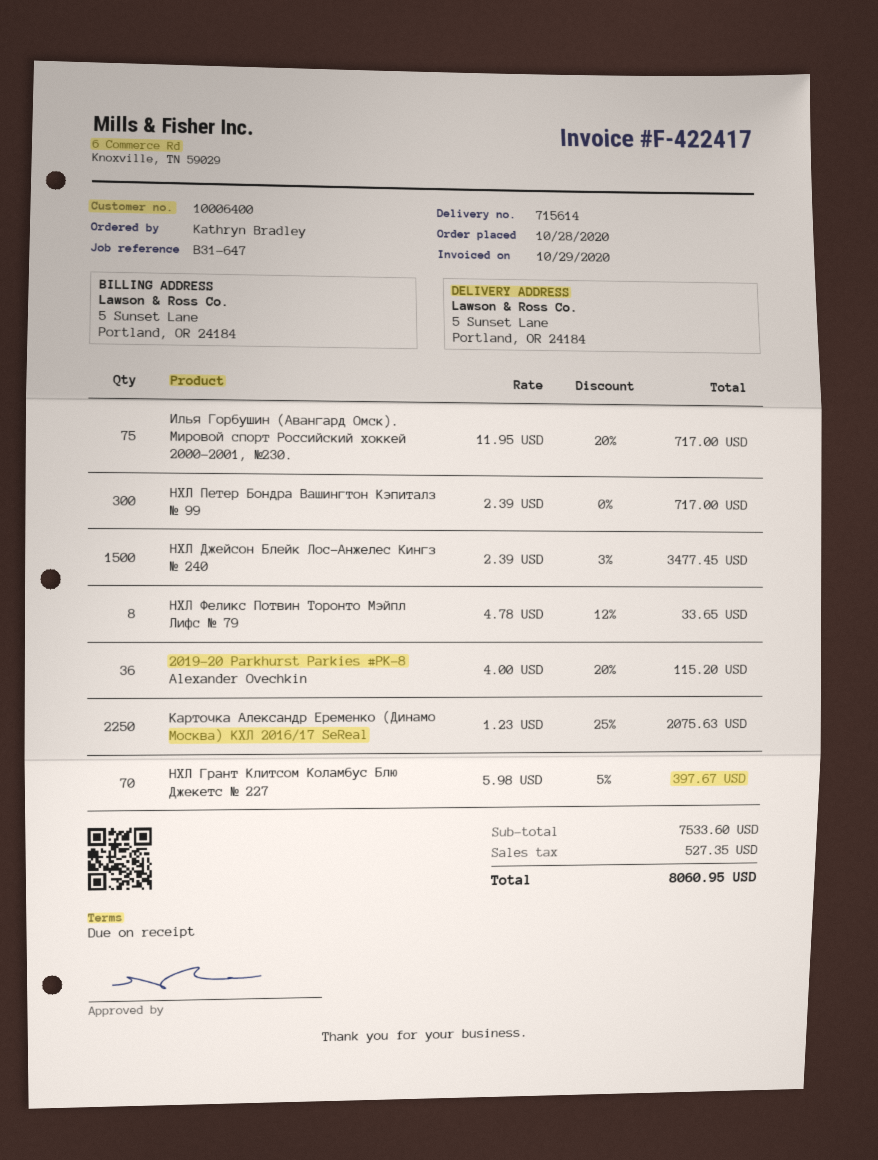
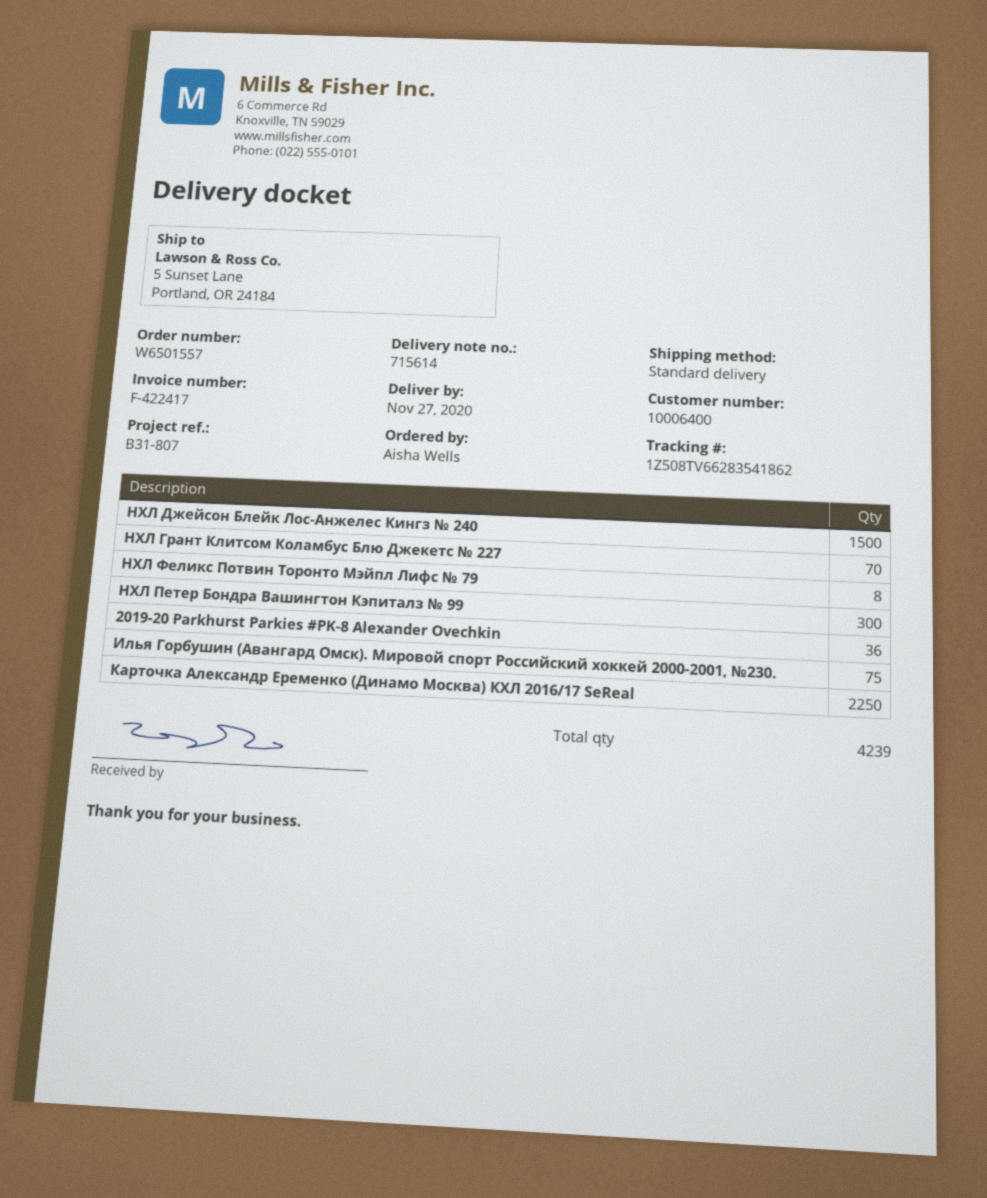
reference: B31-647 -> B31-807
ordered by: Kathryn Bradley -> Aisha Wells

